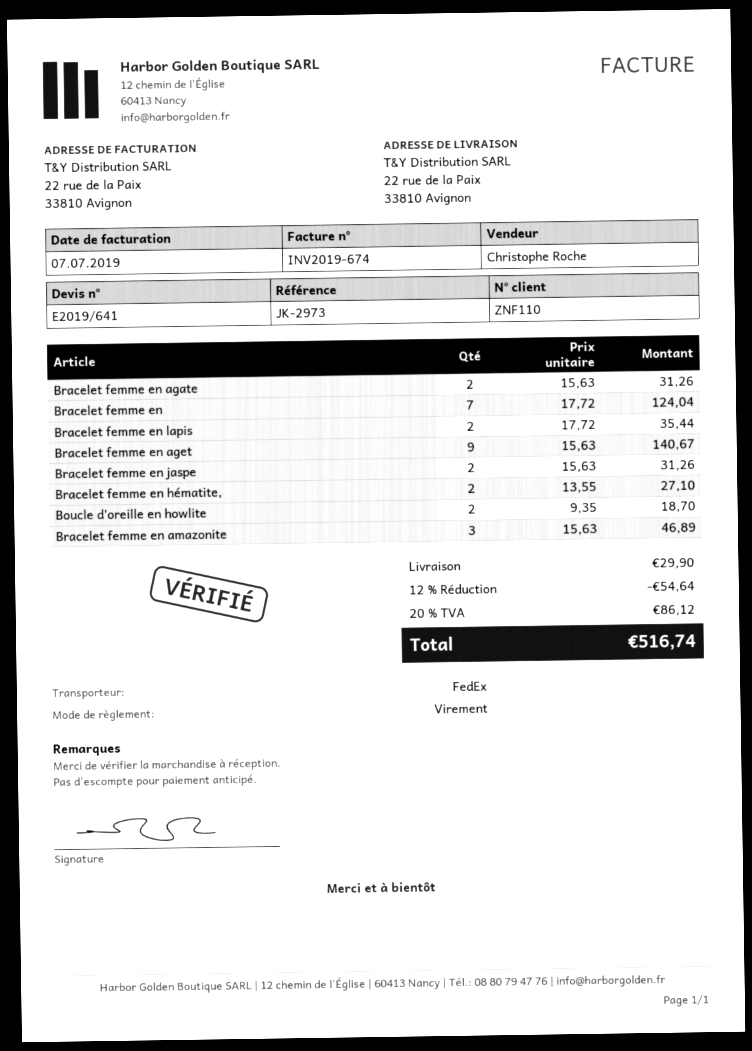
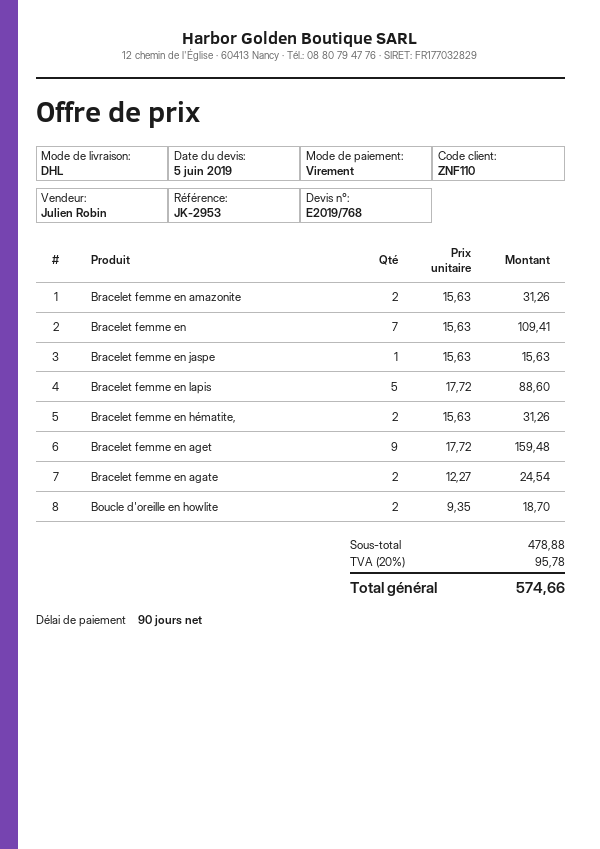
quote number: E2019/641 -> E2019/768
reference: JK-2973 -> JK-2953
sales rep: Christophe Roche -> Julien Robin
shipping method: FedEx -> DHL
Bracelet femme en agate: 2 x 15.63 = 31.26 -> 2 x 12.27 = 24.54
Bracelet femme en: 7 x 17.72 = 124.04 -> 7 x 15.63 = 109.41
Bracelet femme en lapis: 2 x 17.72 = 35.44 -> 5 x 17.72 = 88.60
Bracelet femme en aget: 9 x 15.63 = 140.67 -> 9 x 17.72 = 159.48
Bracelet femme en jaspe: 2 x 15.63 = 31.26 -> 1 x 15.63 = 15.63
Bracelet femme en hématite,: 2 x 13.55 = 27.10 -> 2 x 15.63 = 31.26
Bracelet femme en amazonite: 3 x 15.63 = 46.89 -> 2 x 15.63 = 31.26
discount: 12% = 54.64 -> none
shipping: 29.90 -> none
tax: 20% = 86.12 -> 20% = 95.78
total: 516.74 -> 574.66

